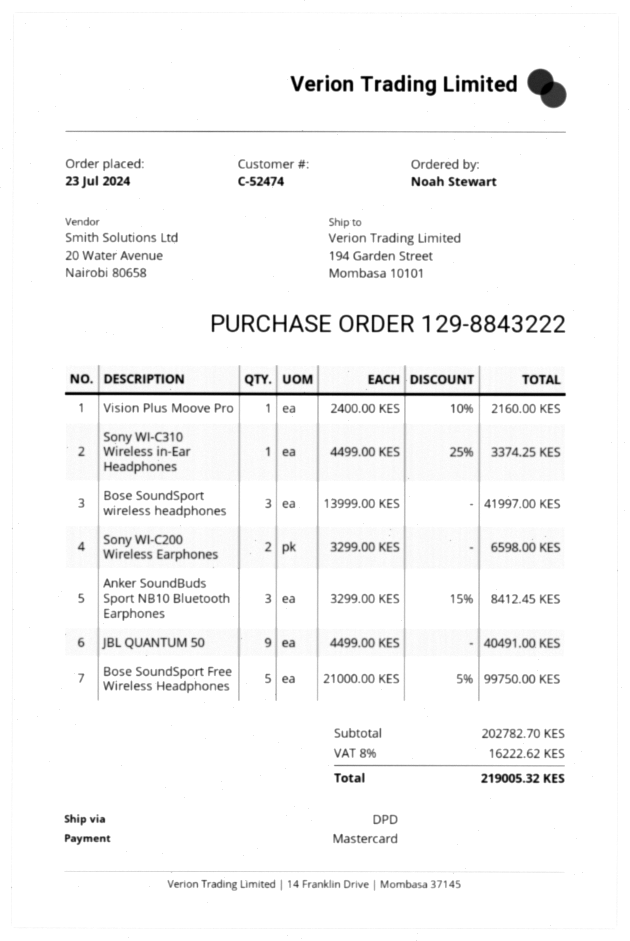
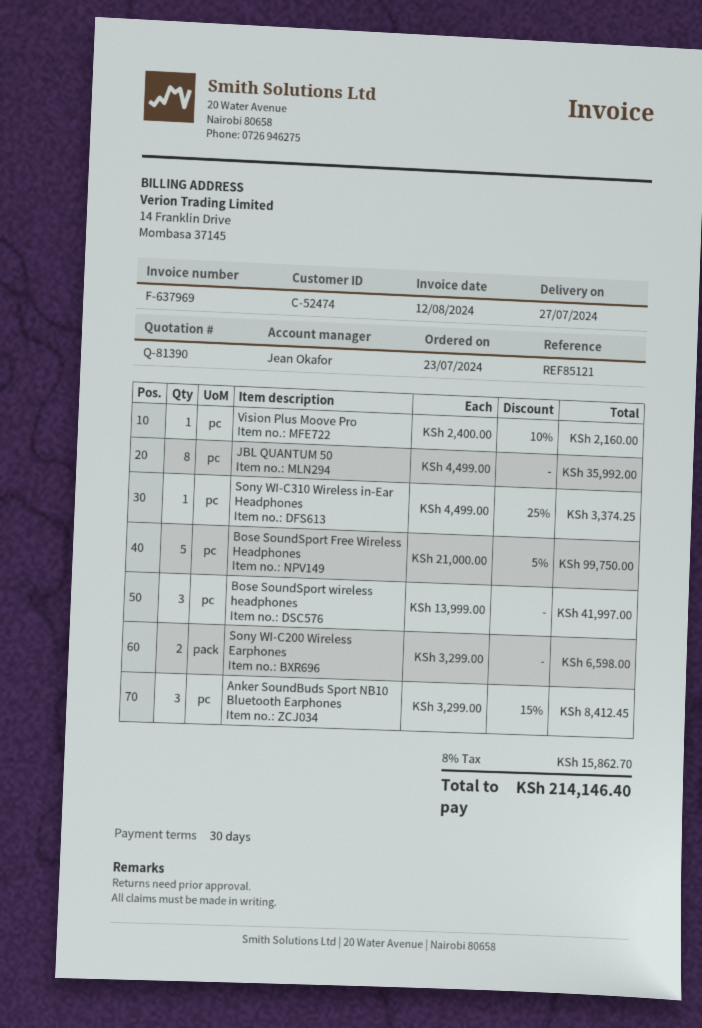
JBL QUANTUM 50: 9 x 4499.00 = 40491.00 -> 8 x 4499.00 = 35992.00
tax: 8% = 16222.62 -> 8% = 15862.70
total: 219005.32 -> 214146.40

